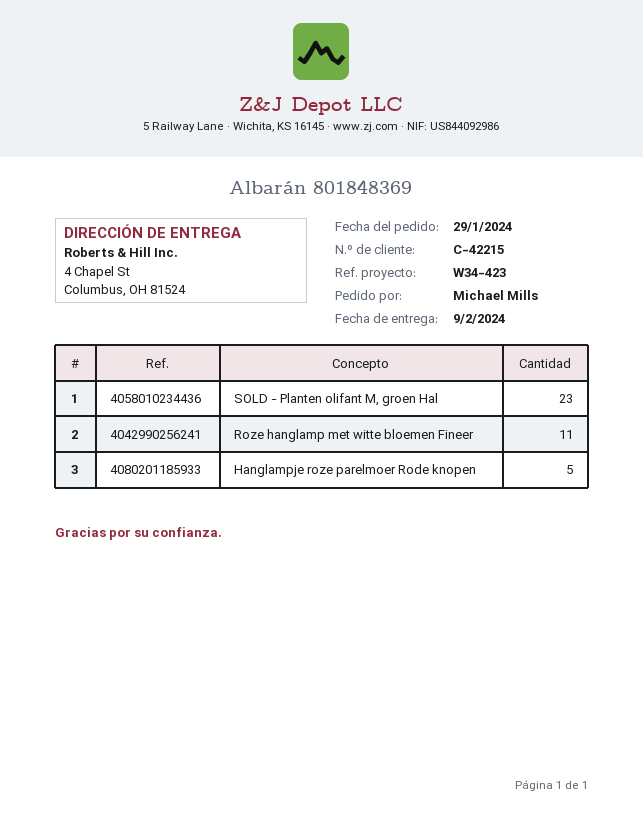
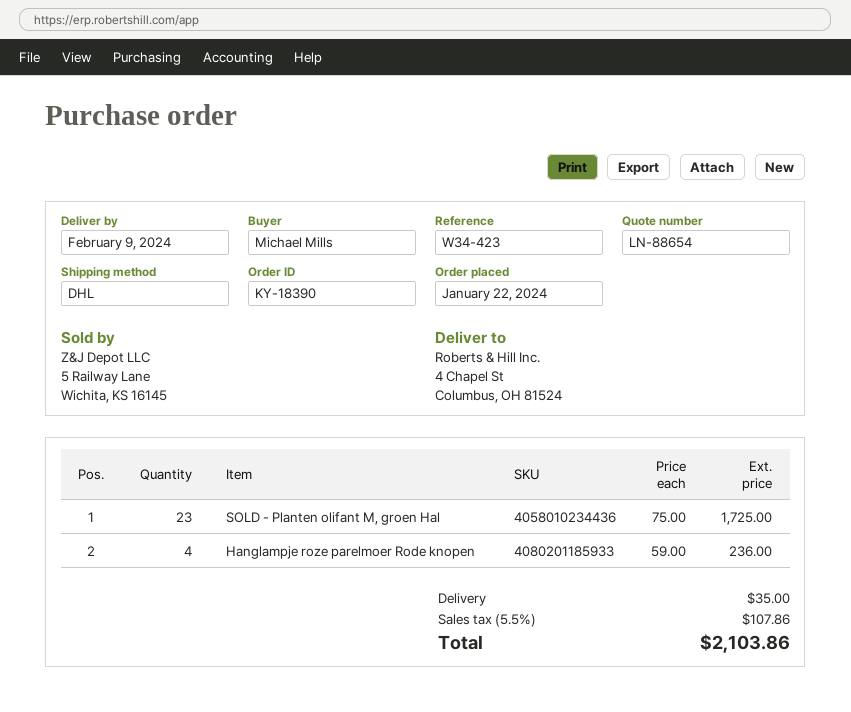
order date: 2024-01-29 -> 2024-01-22
Roze hanglamp met witte bloemen Fineer: 11 -> none
Hanglampje roze parelmoer Rode knopen: 5 -> 4

